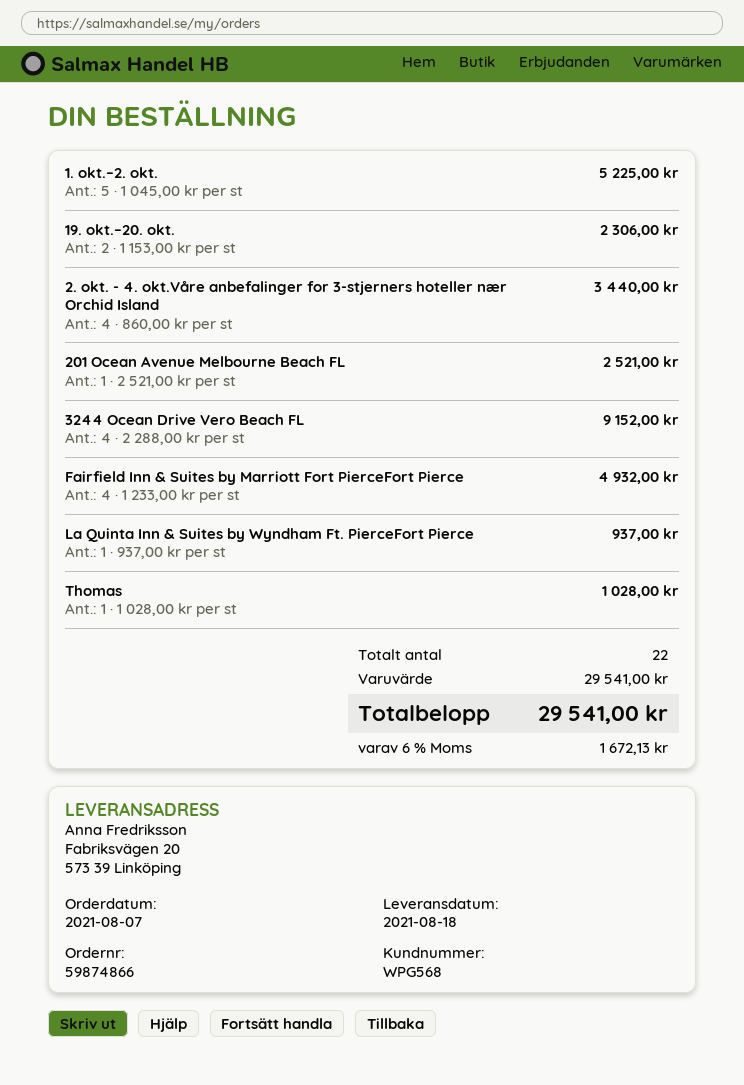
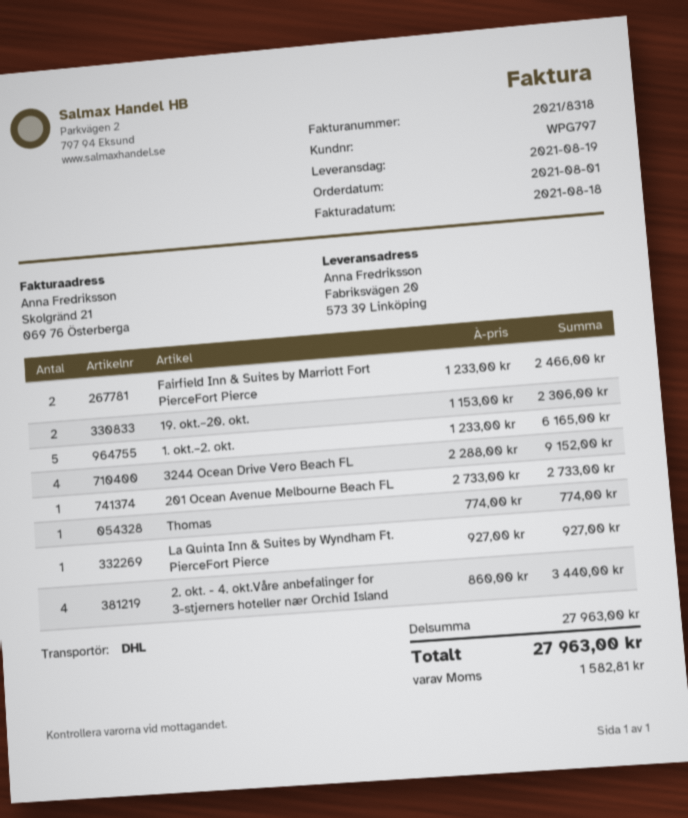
order date: 2021-08-07 -> 2021-08-01
delivery date: 2021-08-18 -> 2021-08-19
customer number: WPG568 -> WPG797
1. okt.–2. okt.: 5 x 1045.00 = 5225.00 -> 5 x 1233.00 = 6165.00
201 Ocean Avenue Melbourne Beach FL: 1 x 2521.00 = 2521.00 -> 1 x 2733.00 = 2733.00
Fairfield Inn & Suites by Marriott Fort PierceFort Pierce: 4 x 1233.00 = 4932.00 -> 2 x 1233.00 = 2466.00
La Quinta Inn & Suites by Wyndham Ft. PierceFort Pierce: 1 x 937.00 = 937.00 -> 1 x 927.00 = 927.00
Thomas: 1 x 1028.00 = 1028.00 -> 1 x 774.00 = 774.00
subtotal: 29541.00 -> 27963.00
tax: 1672.13 -> 1582.81
total: 29541.00 -> 27963.00

